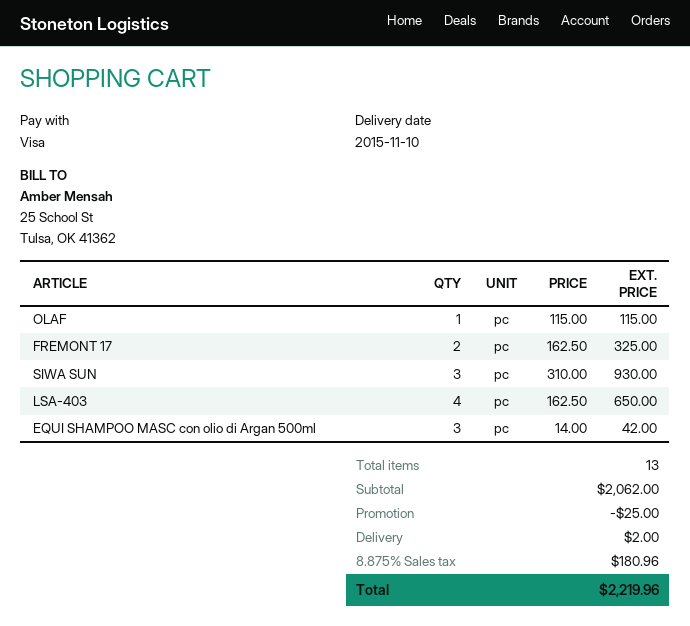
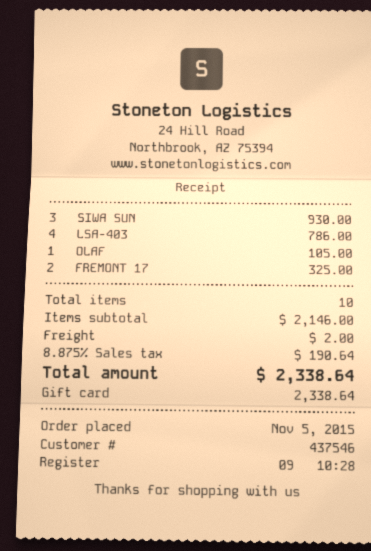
payment method: Visa -> gift card
OLAF: 1 for 115.00 -> 1 for 105.00
LSA-403: 4 for 650.00 -> 4 for 786.00
EQUI SHAMPOO MASC con olio di Argan 500ml: 3 for 42.00 -> none
total quantity: 13 -> 10
subtotal: 2062.00 -> 2146.00
discount: 25.00 -> none
tax: 8.875% = 180.96 -> 8.875% = 190.64
total: 2219.96 -> 2338.64

